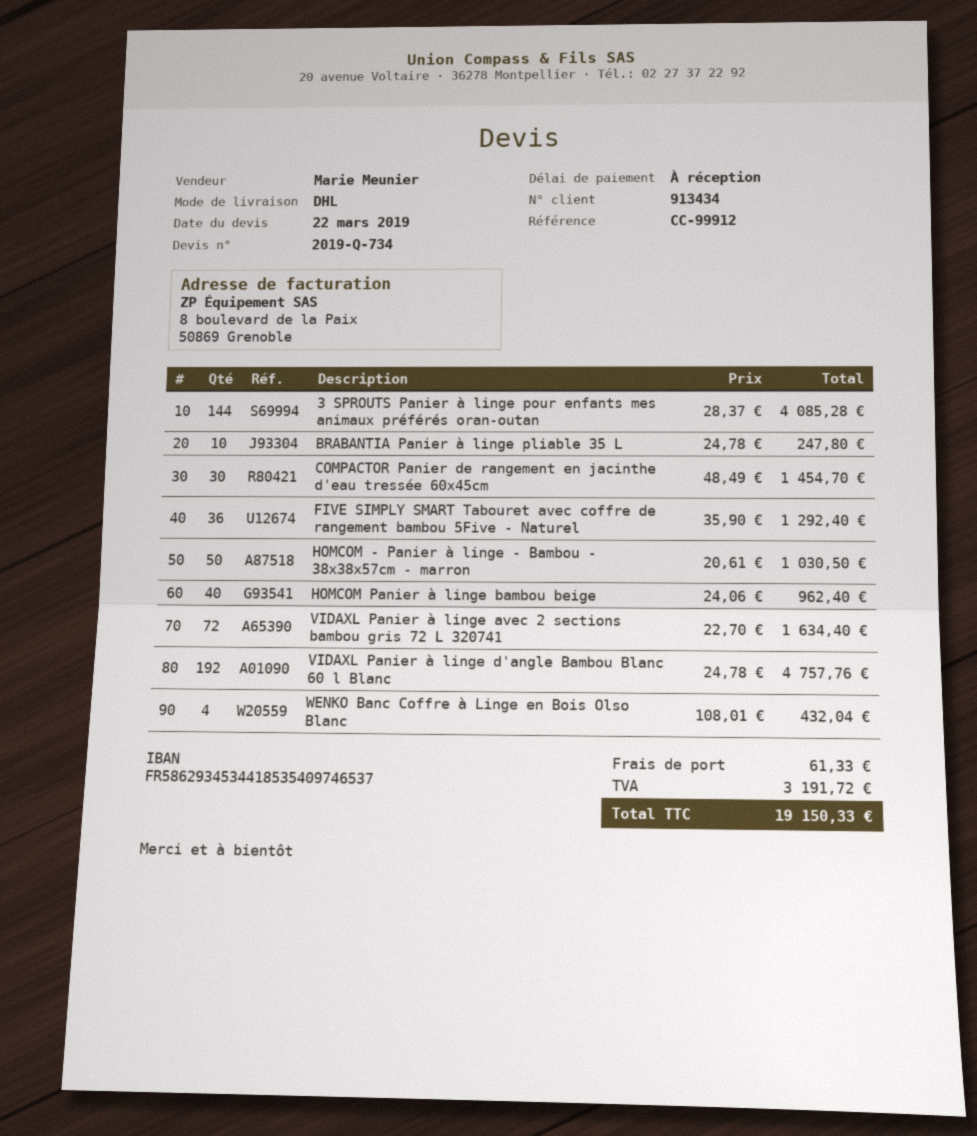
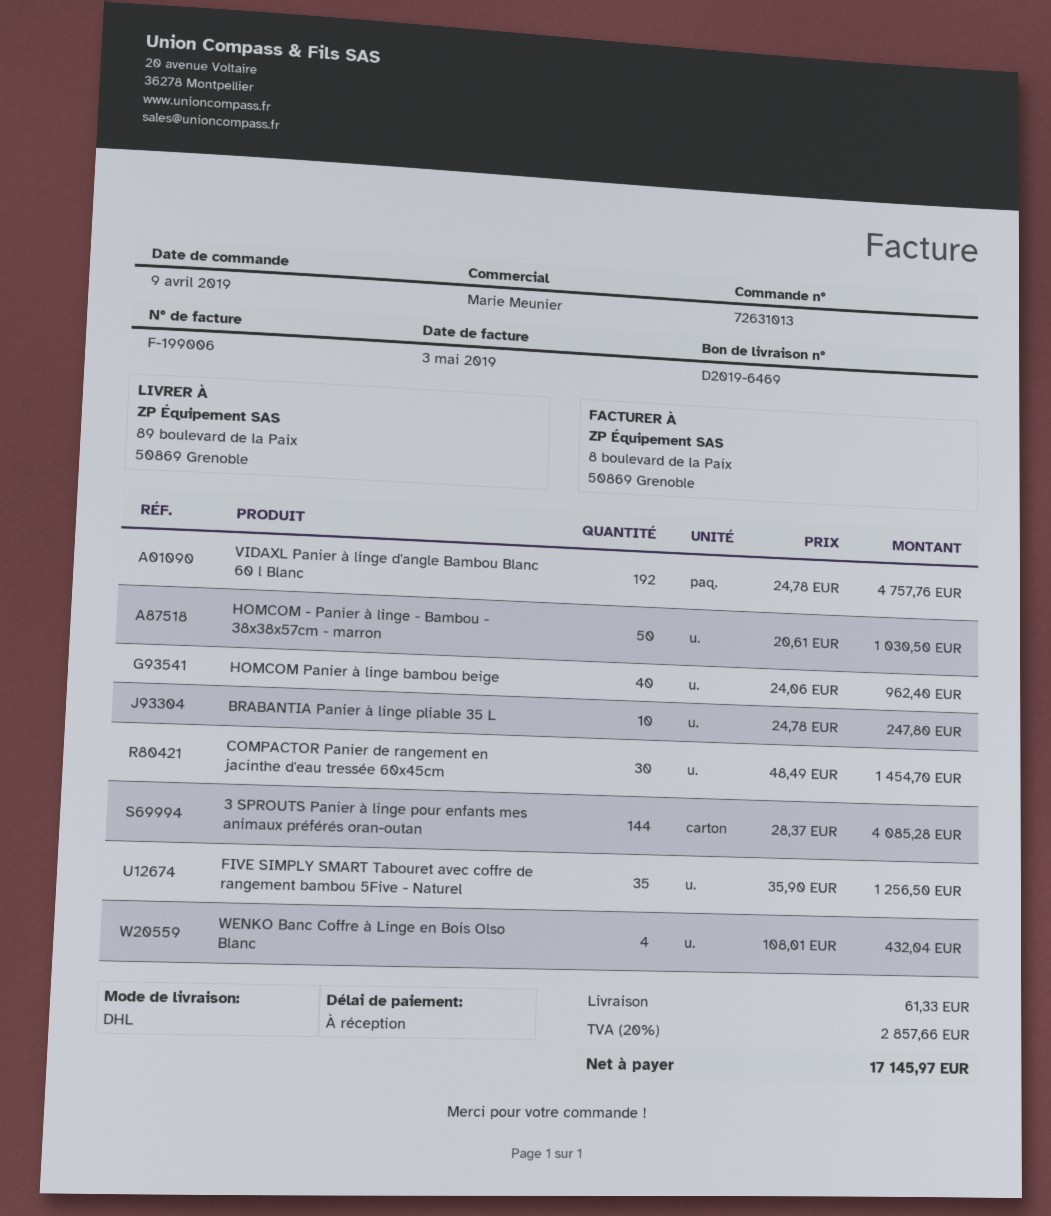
FIVE SIMPLY SMART Tabouret avec coffre de rangement bambou 5Five - Naturel: 36 x 35.90 = 1292.40 -> 35 x 35.90 = 1256.50
VIDAXL Panier à linge avec 2 sections bambou gris 72 L 320741: 72 x 22.70 = 1634.40 -> none
tax: 3191.72 -> 2857.66
total: 19150.33 -> 17145.97

